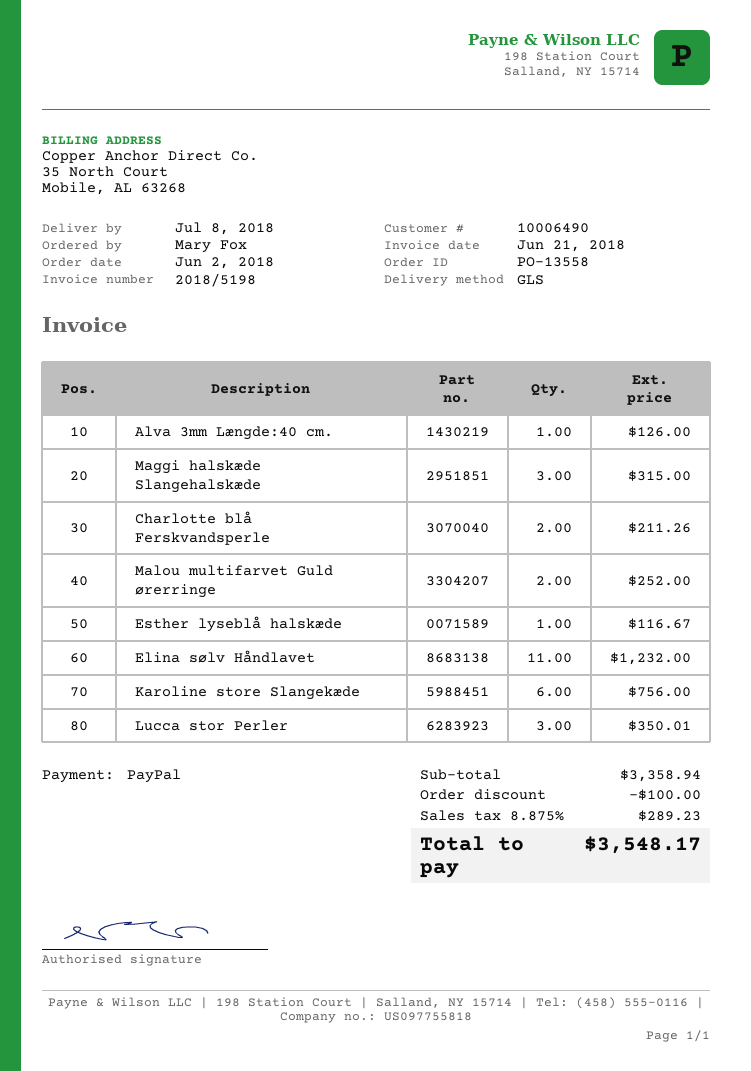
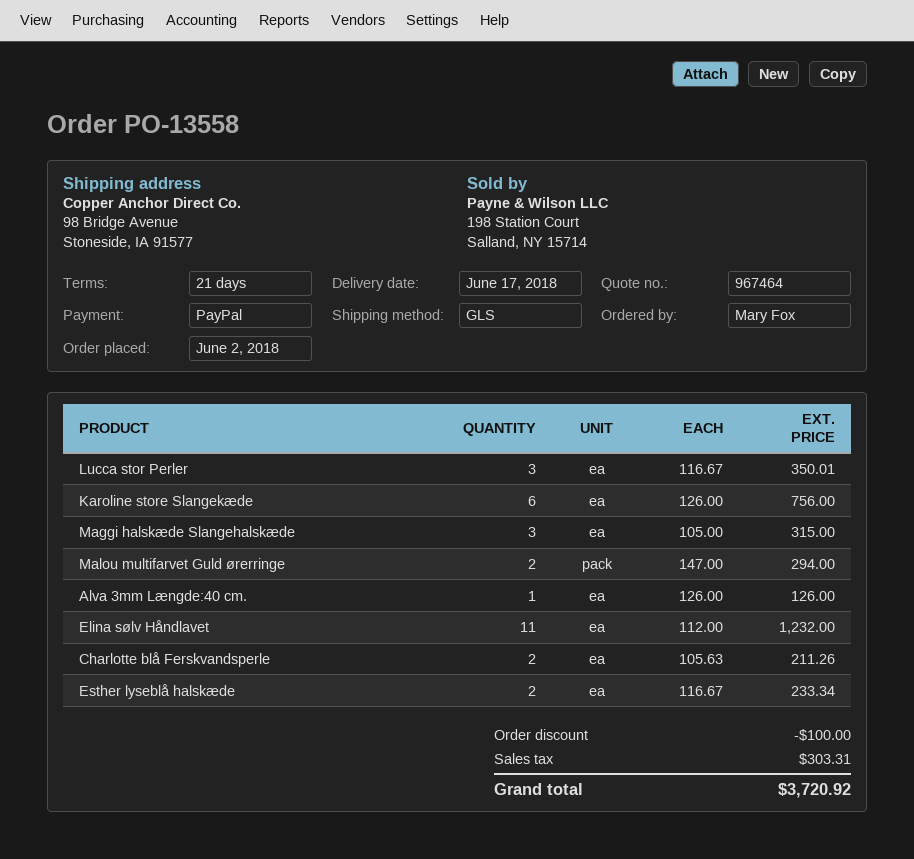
delivery date: 2018-07-08 -> 2018-06-17
Malou multifarvet Guld ørerringe: 2 for 252.00 -> 2 for 294.00
Esther lyseblå halskæde: 1 for 116.67 -> 2 for 233.34
tax: 289.23 -> 303.31
total: 3548.17 -> 3720.92

